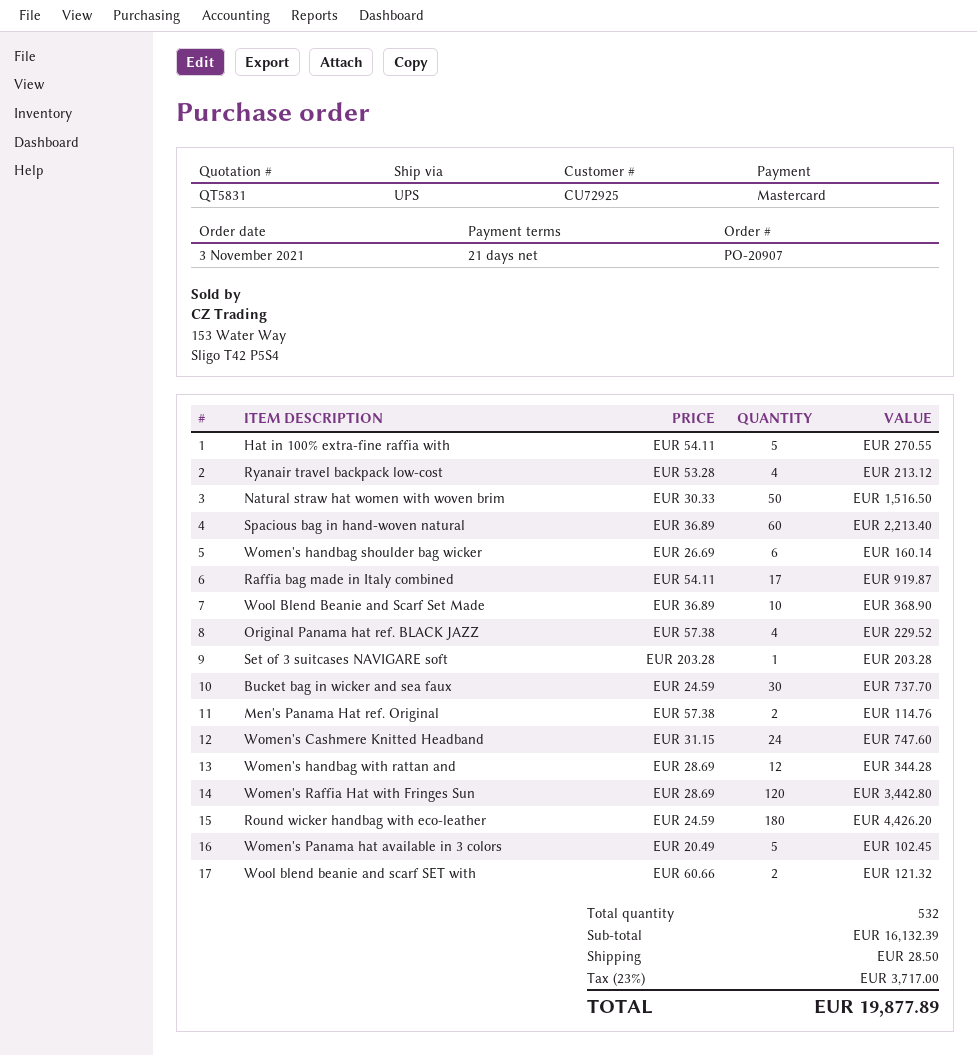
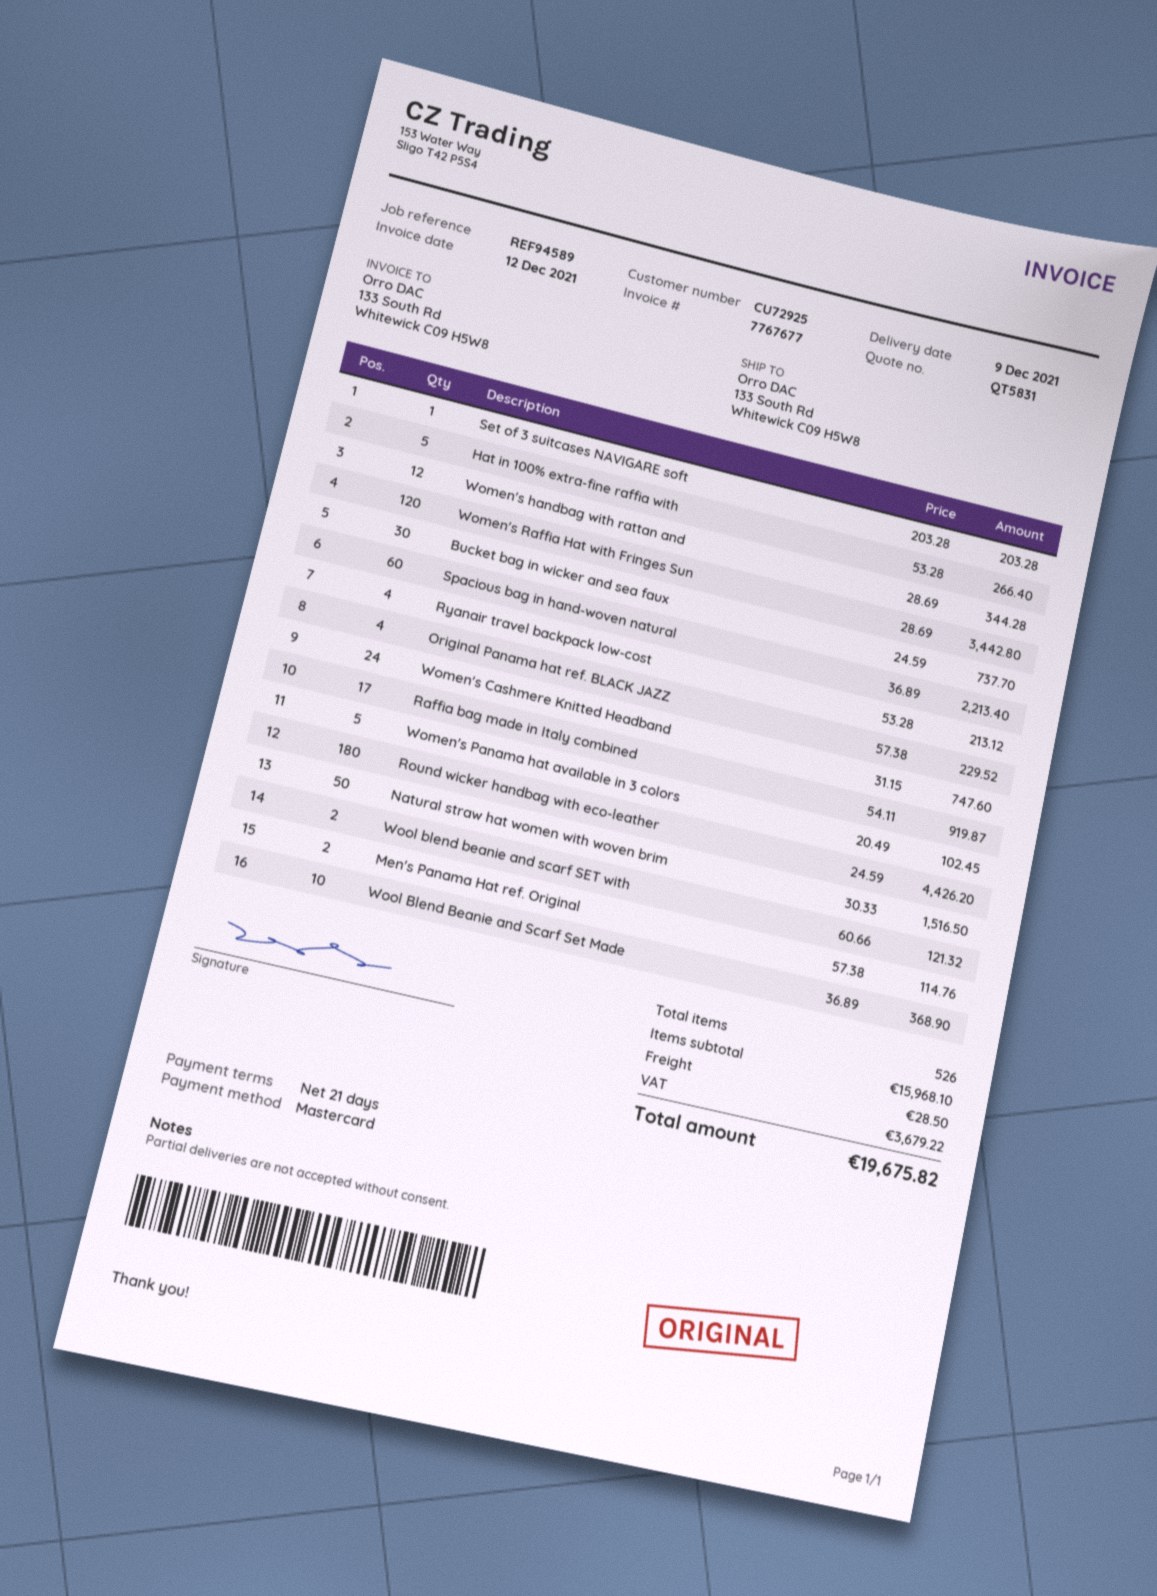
Hat in 100% extra-fine raffia with: 5 x 54.11 = 270.55 -> 5 x 53.28 = 266.40
Women's handbag shoulder bag wicker: 6 x 26.69 = 160.14 -> none
total quantity: 532 -> 526
subtotal: 16132.39 -> 15968.10
tax: 3717.00 -> 3679.22
total: 19877.89 -> 19675.82

